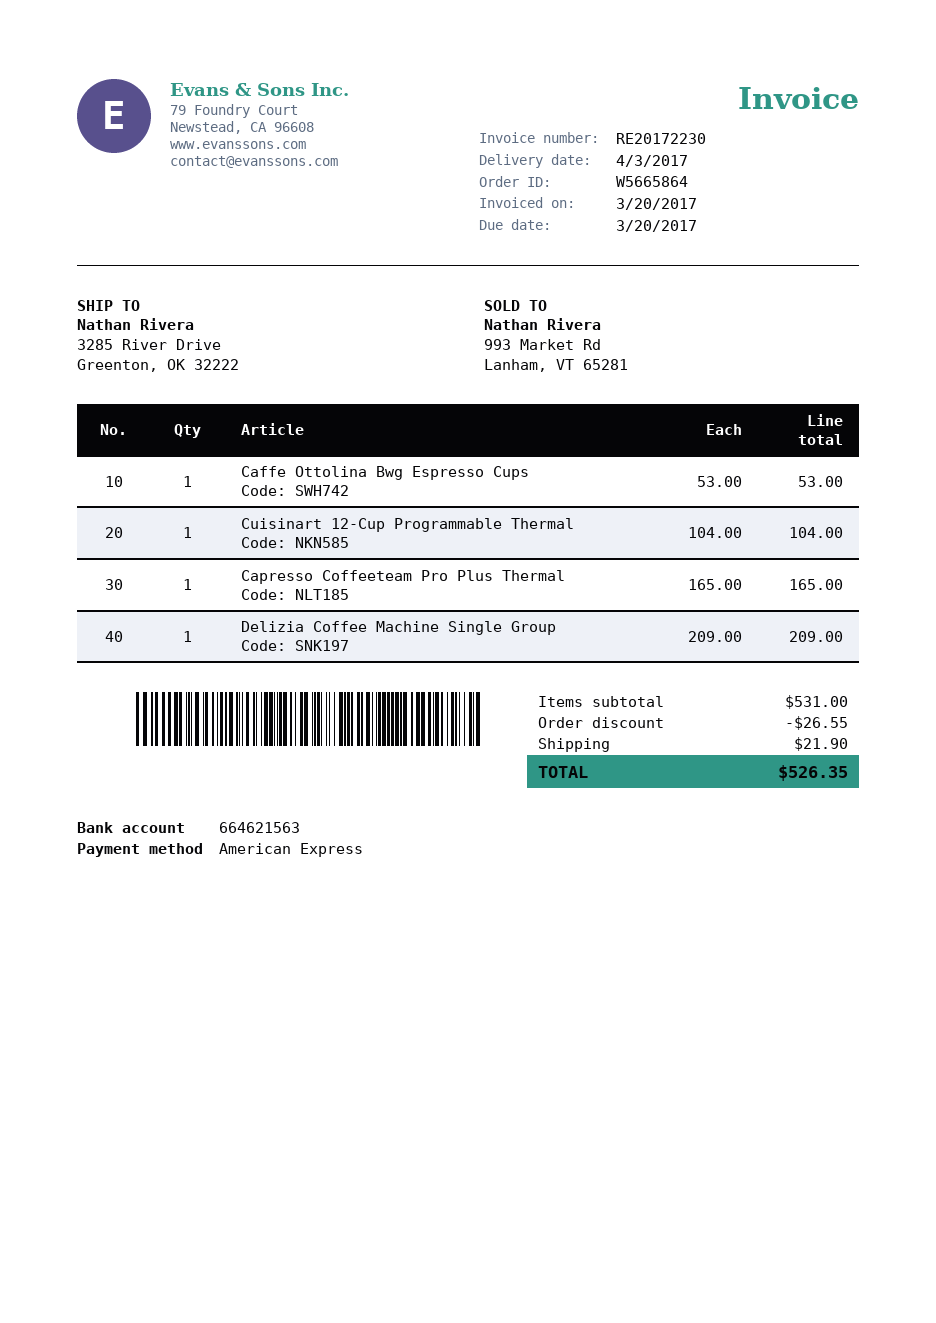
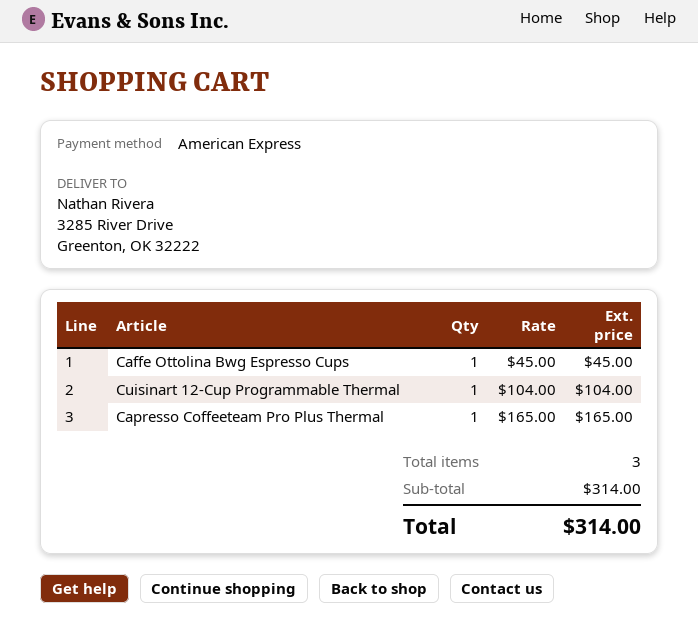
Caffe Ottolina Bwg Espresso Cups: 1 x 53.00 = 53.00 -> 1 x 45.00 = 45.00
Delizia Coffee Machine Single Group: 1 x 209.00 = 209.00 -> none
subtotal: 531.00 -> 314.00
discount: 26.55 -> none
shipping: 21.90 -> none
total: 526.35 -> 314.00

